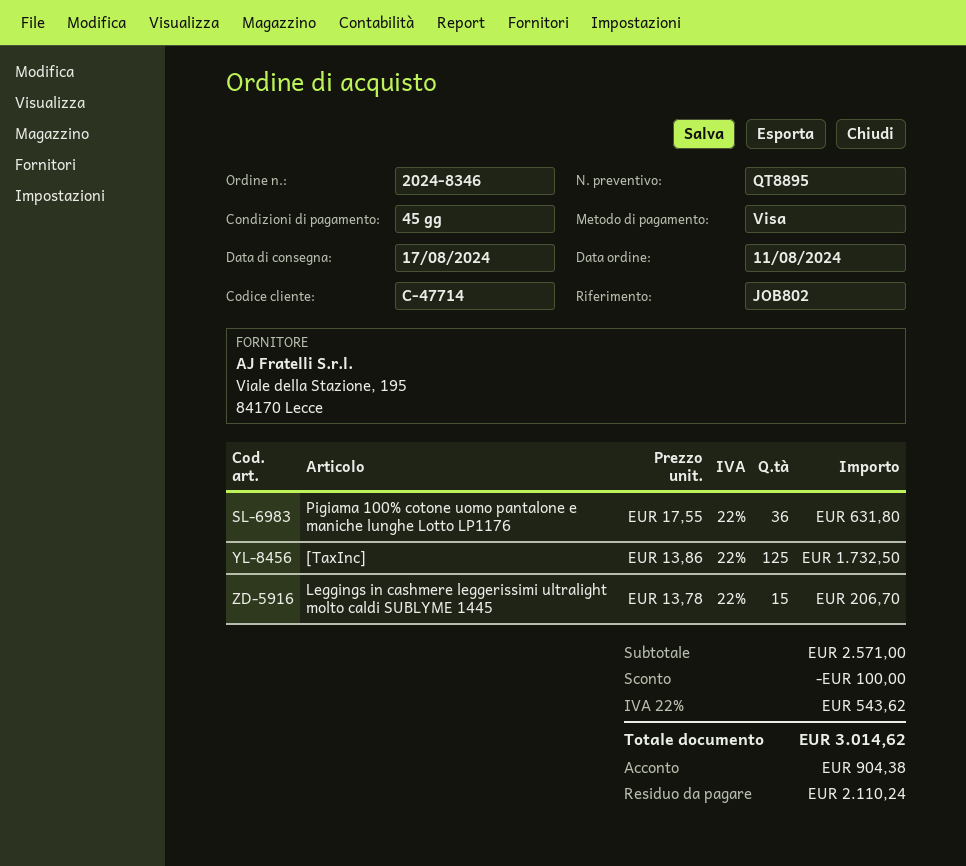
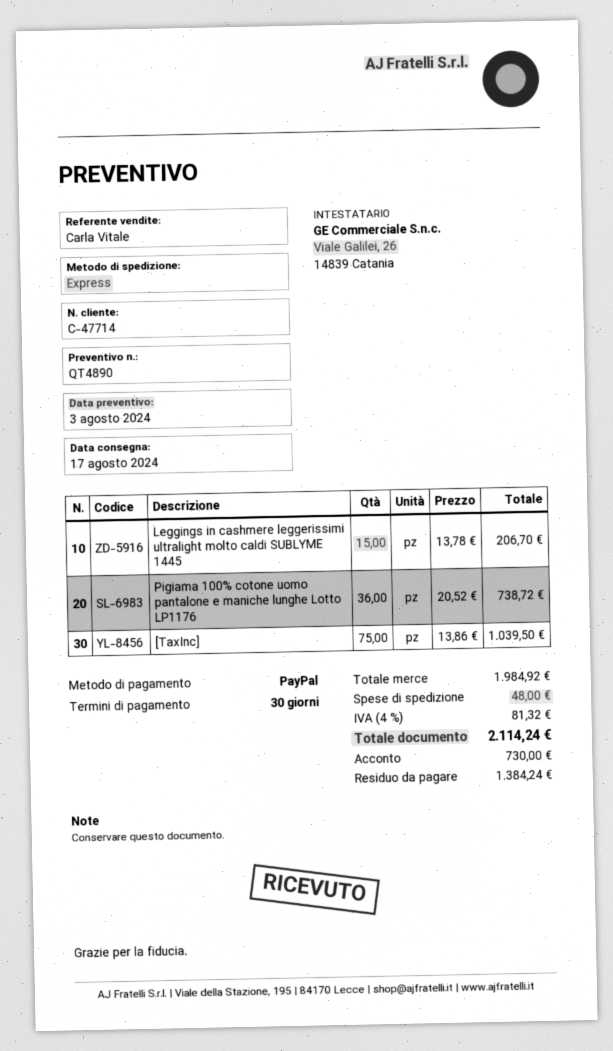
quote number: QT8895 -> QT4890
payment terms: 45 days -> 30 days
payment method: Visa -> PayPal
Pigiama 100% cotone uomo pantalone e maniche lunghe Lotto LP1176: 36 x 17.55 = 631.80 -> 36 x 20.52 = 738.72
[TaxInc]: 125 x 13.86 = 1732.50 -> 75 x 13.86 = 1039.50
subtotal: 2571.00 -> 1984.92
discount: 100.00 -> none
shipping: none -> 48.00
tax: 22% = 543.62 -> 4% = 81.32
total: 3014.62 -> 2114.24
deposit: 904.38 -> 730.00
balance: 2110.24 -> 1384.24

